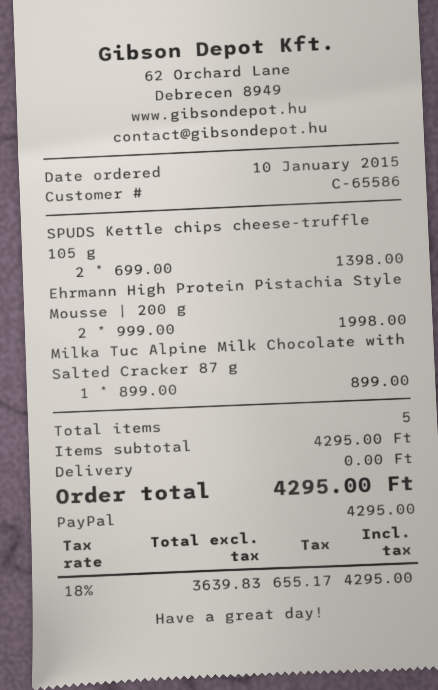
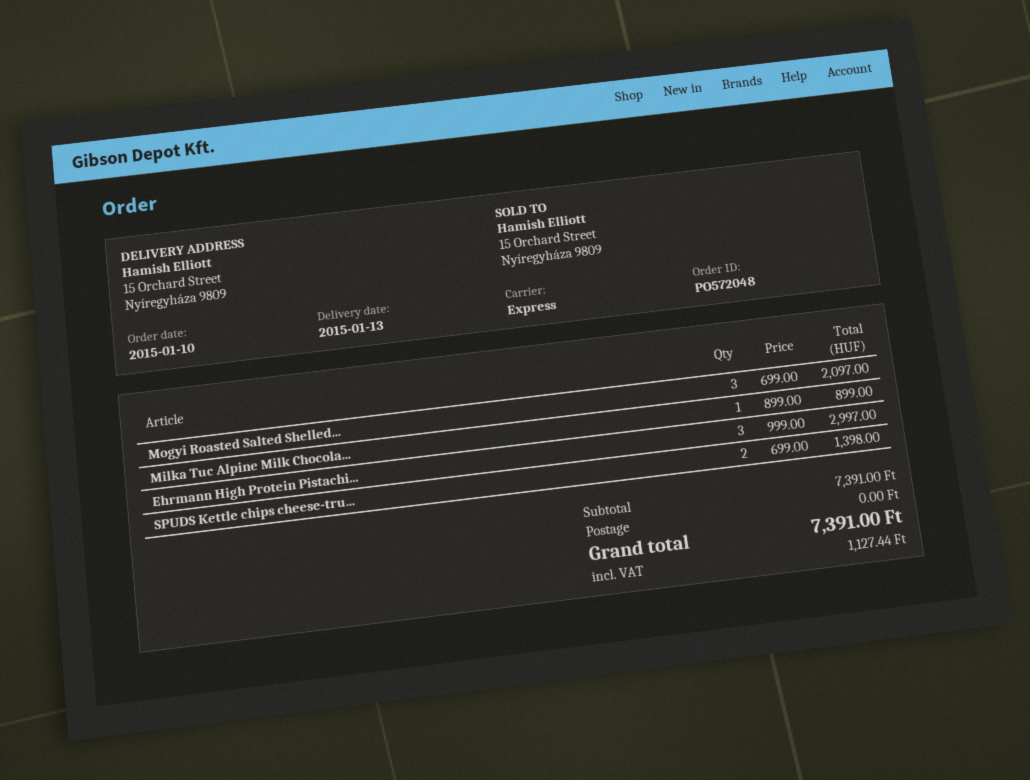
Ehrmann High Protein Pistachia Style Mousse | 200 g: 2 x 999.00 = 1998.00 -> 3 x 999.00 = 2997.00
Mogyi Roasted Salted Shelled...: none -> 3 x 699.00 = 2097.00
subtotal: 4295.00 -> 7391.00
tax: 655.17 -> 1127.44
total: 4295.00 -> 7391.00

